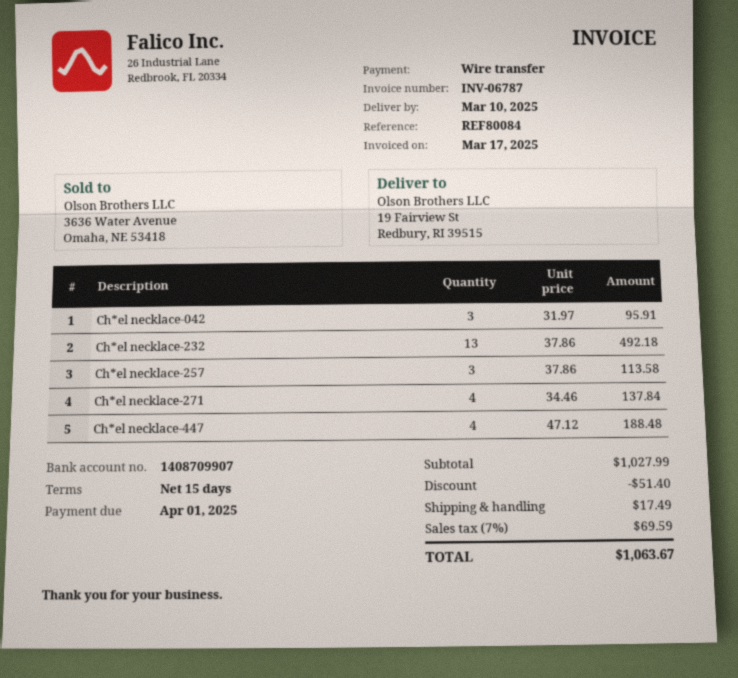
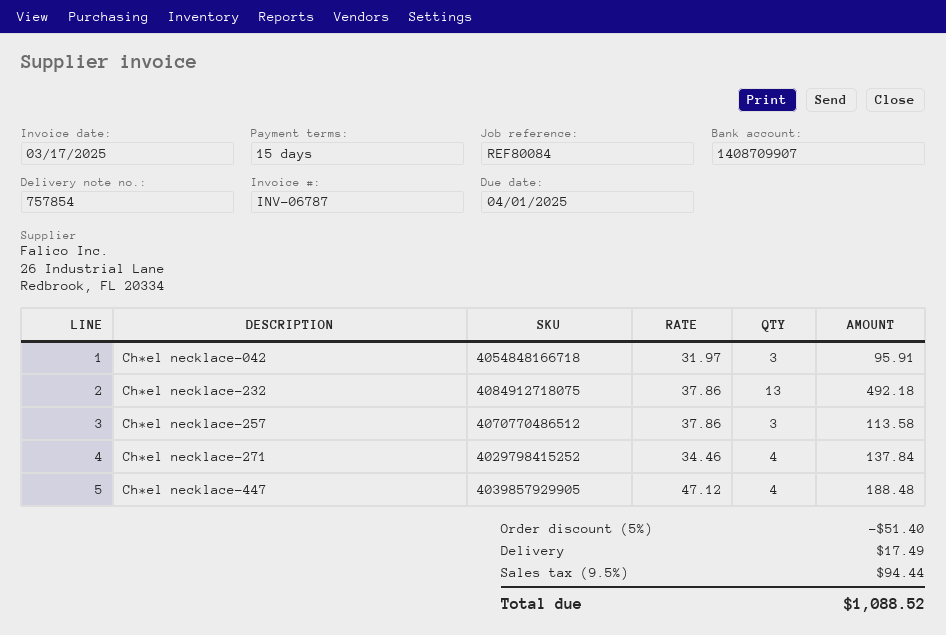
tax: 7% = 69.59 -> 9.5% = 94.44
total: 1063.67 -> 1088.52

